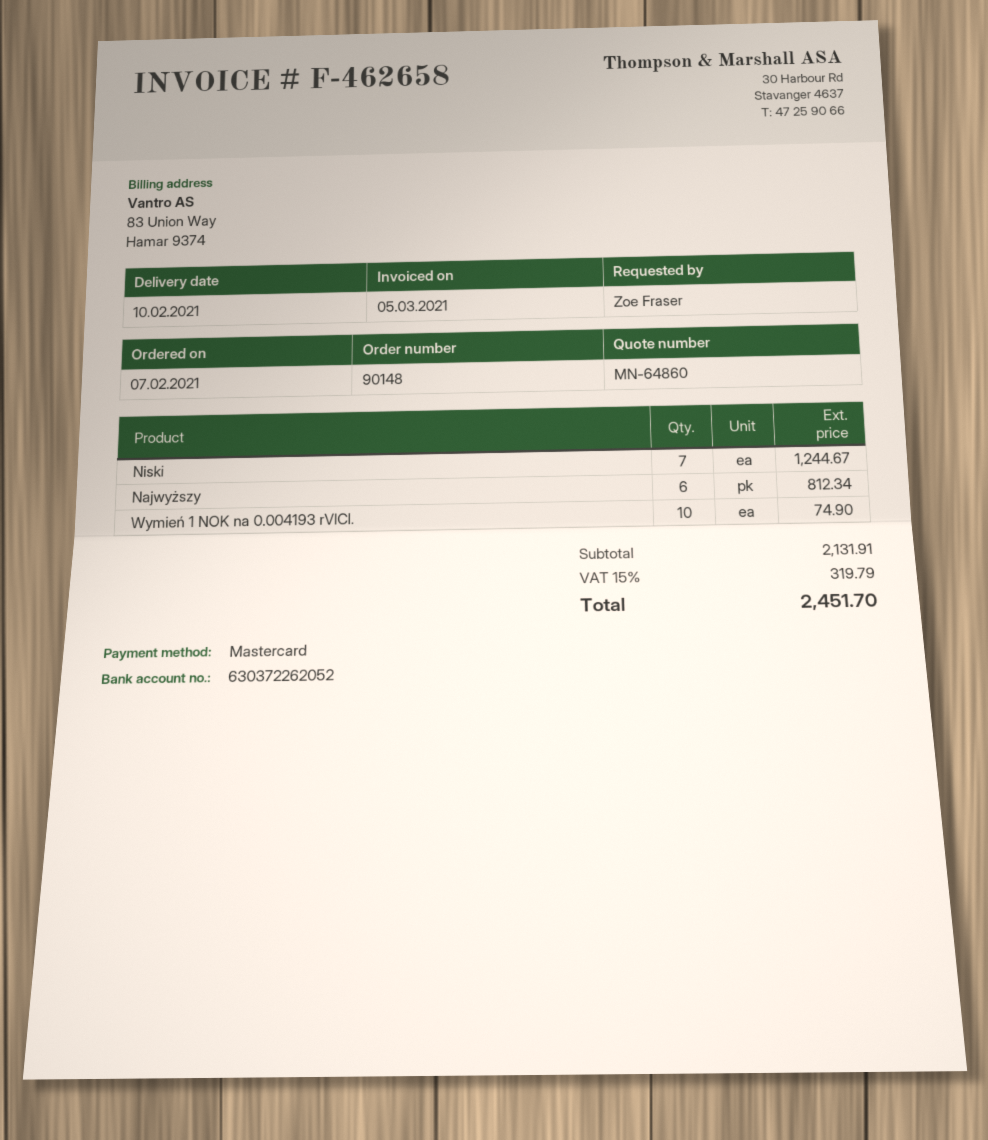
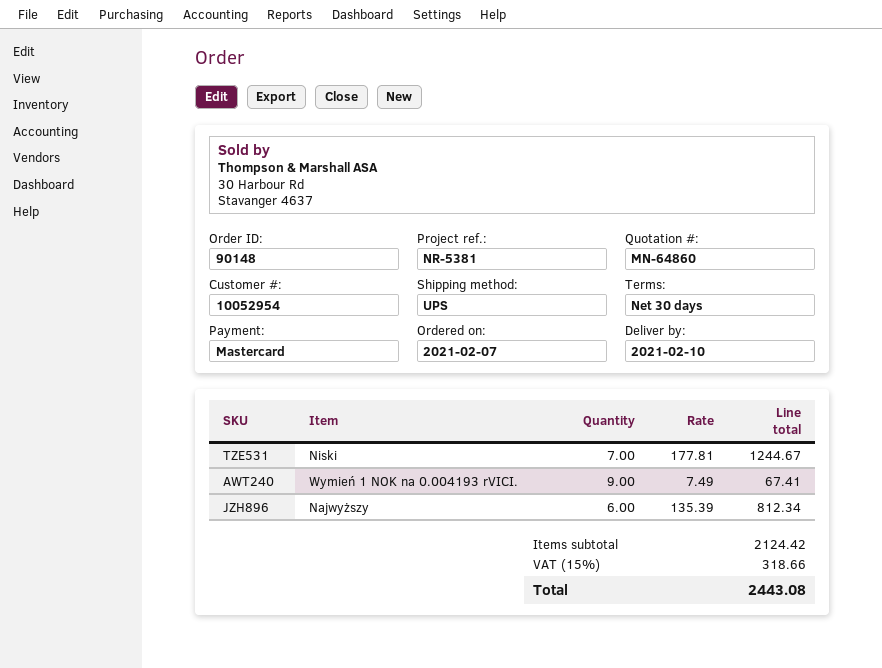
Wymień 1 NOK na 0.004193 rVICI.: 10 for 74.90 -> 9 for 67.41
subtotal: 2131.91 -> 2124.42
tax: 15% = 319.79 -> 15% = 318.66
total: 2451.70 -> 2443.08

